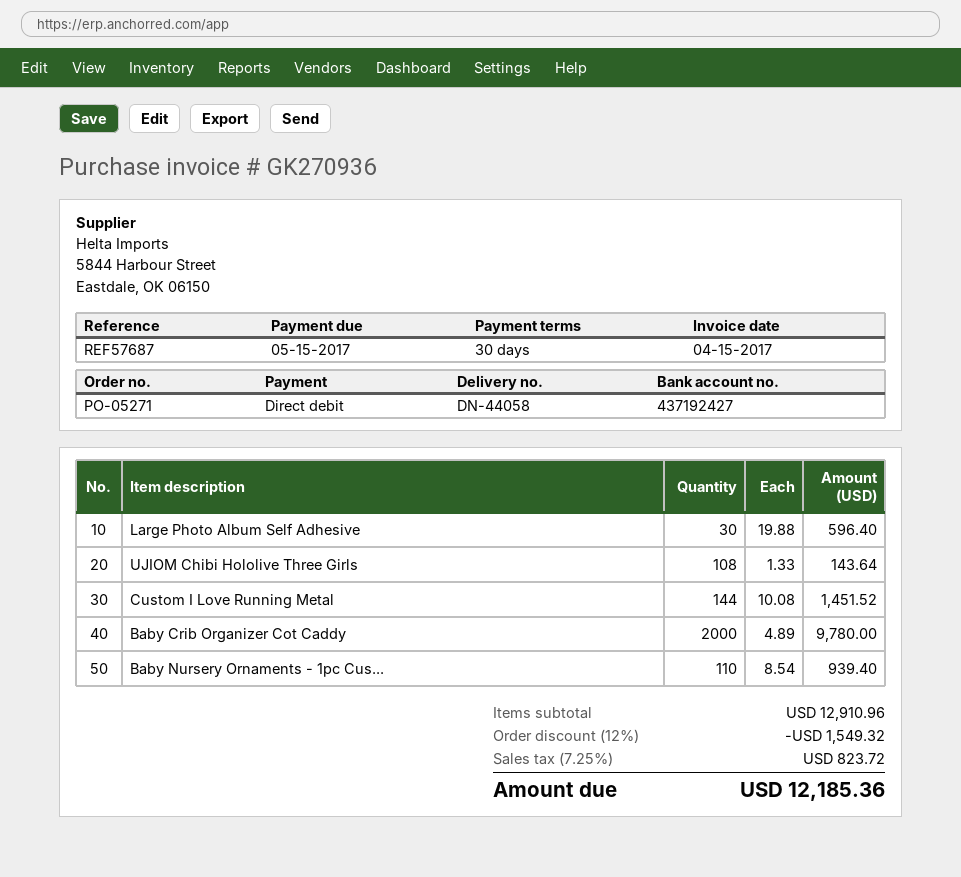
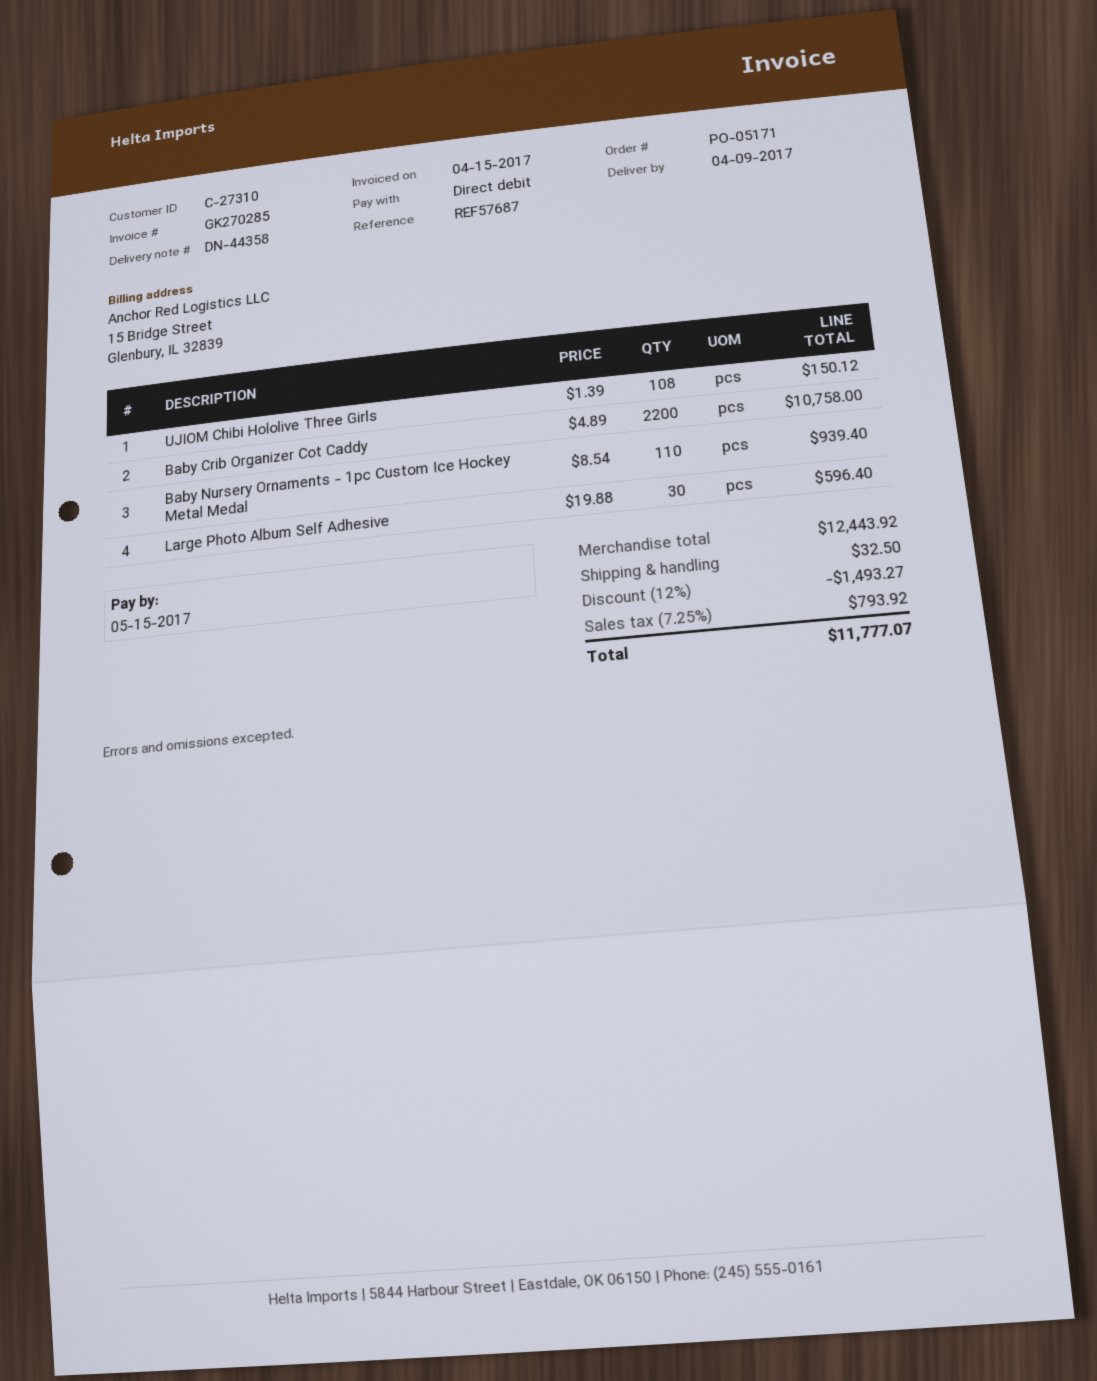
order number: PO-05271 -> PO-05171
delivery note number: DN-44058 -> DN-44358
invoice number: GK270936 -> GK270285
UJIOM Chibi Hololive Three Girls: 108 x 1.33 = 143.64 -> 108 x 1.39 = 150.12
Custom I Love Running Metal: 144 x 10.08 = 1451.52 -> none
Baby Crib Organizer Cot Caddy: 2000 x 4.89 = 9780.00 -> 2200 x 4.89 = 10758.00
subtotal: 12910.96 -> 12443.92
discount: 12% = 1549.32 -> 12% = 1493.27
shipping: none -> 32.50
tax: 7.25% = 823.72 -> 7.25% = 793.92
total: 12185.36 -> 11777.07

